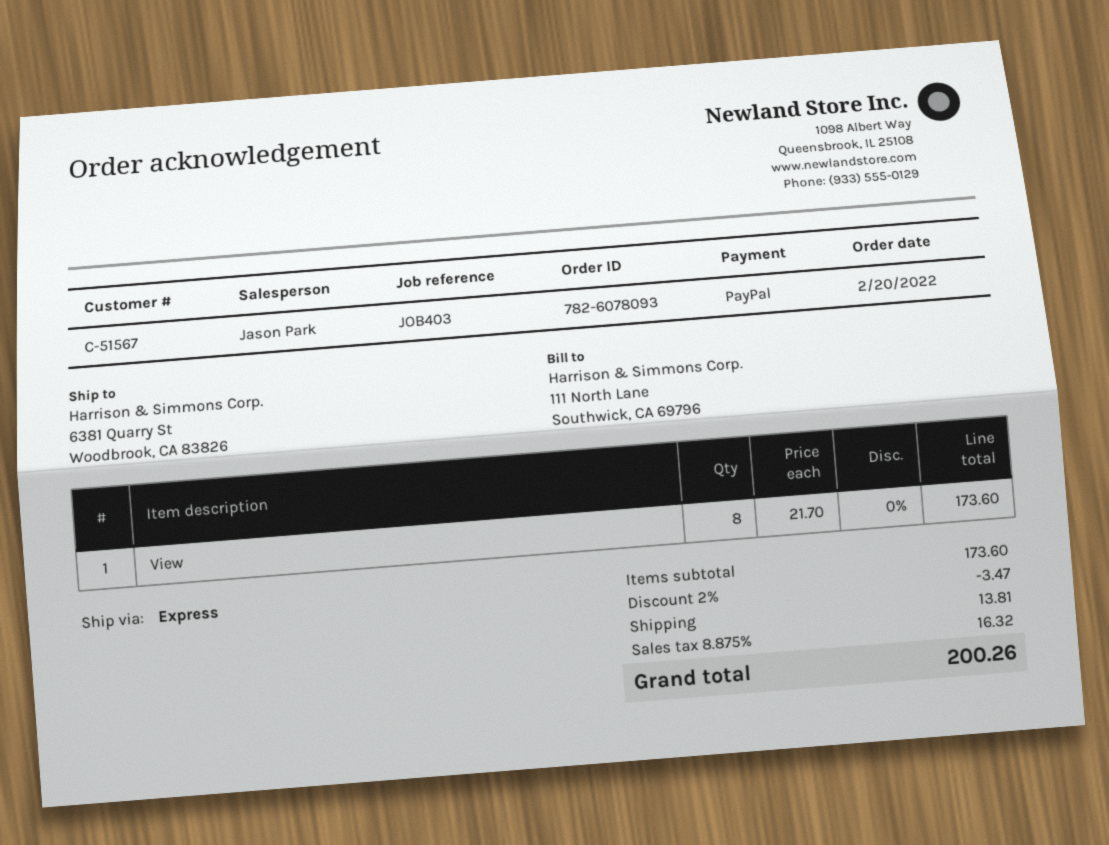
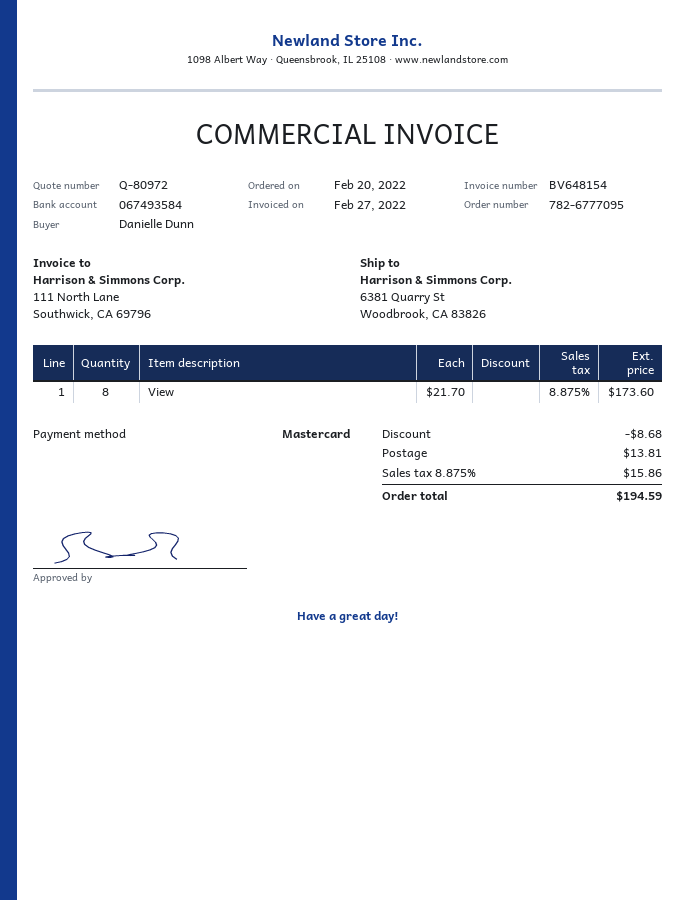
order number: 782-6078093 -> 782-6777095
payment method: PayPal -> Mastercard
discount: 3.47 -> 8.68
tax: 8.875% = 16.32 -> 8.875% = 15.86
total: 200.26 -> 194.59

